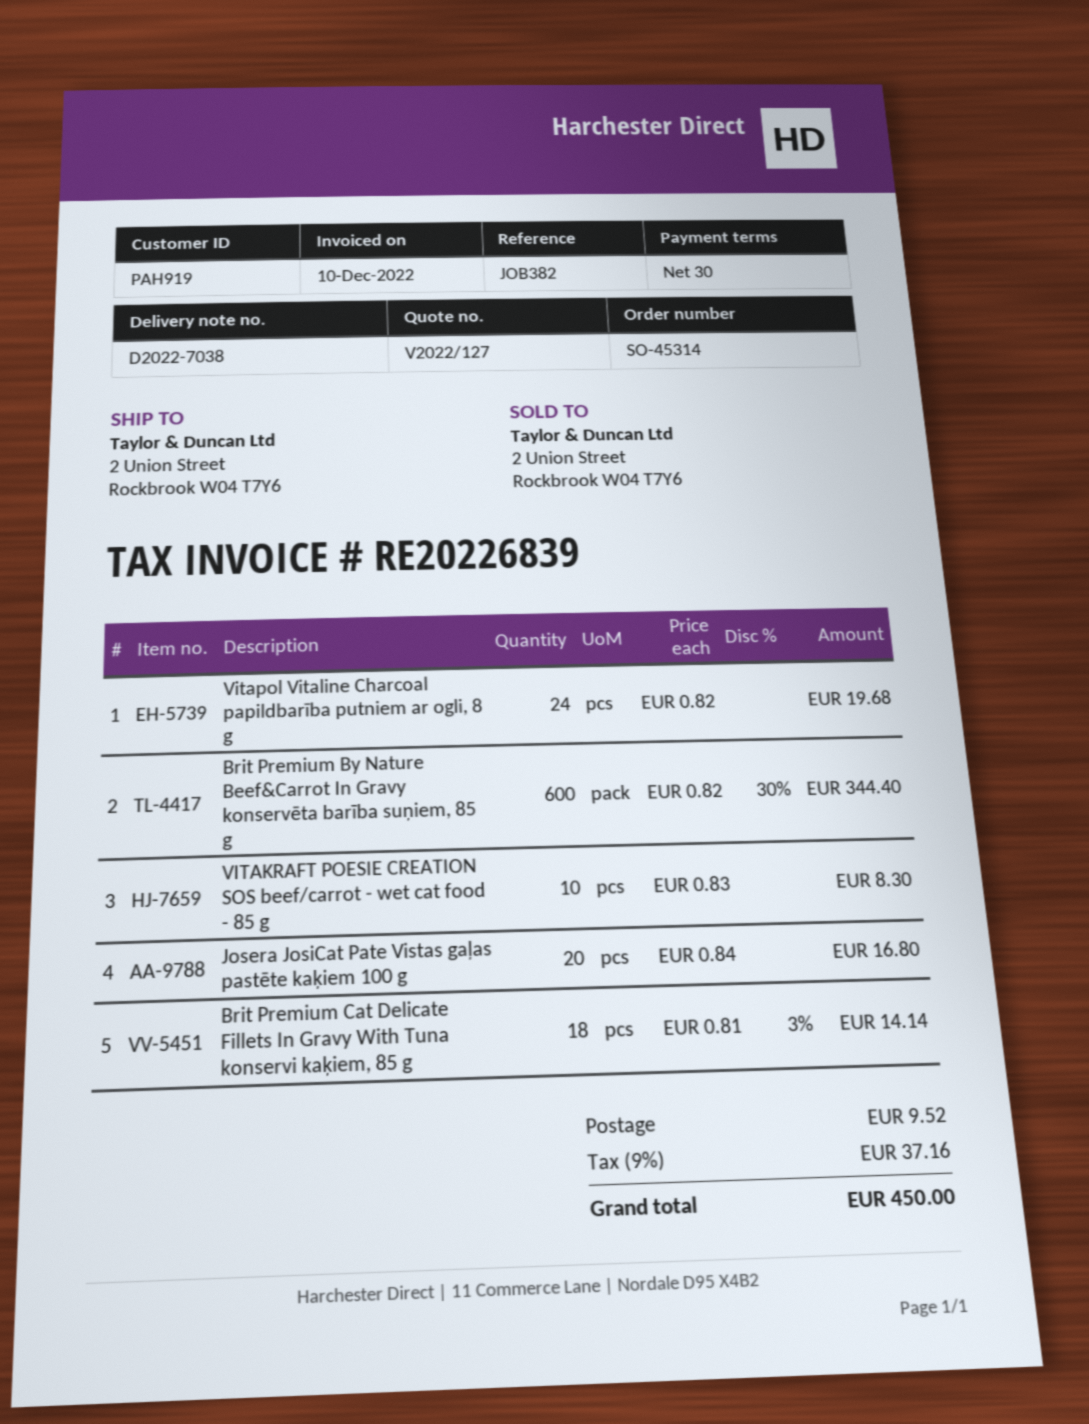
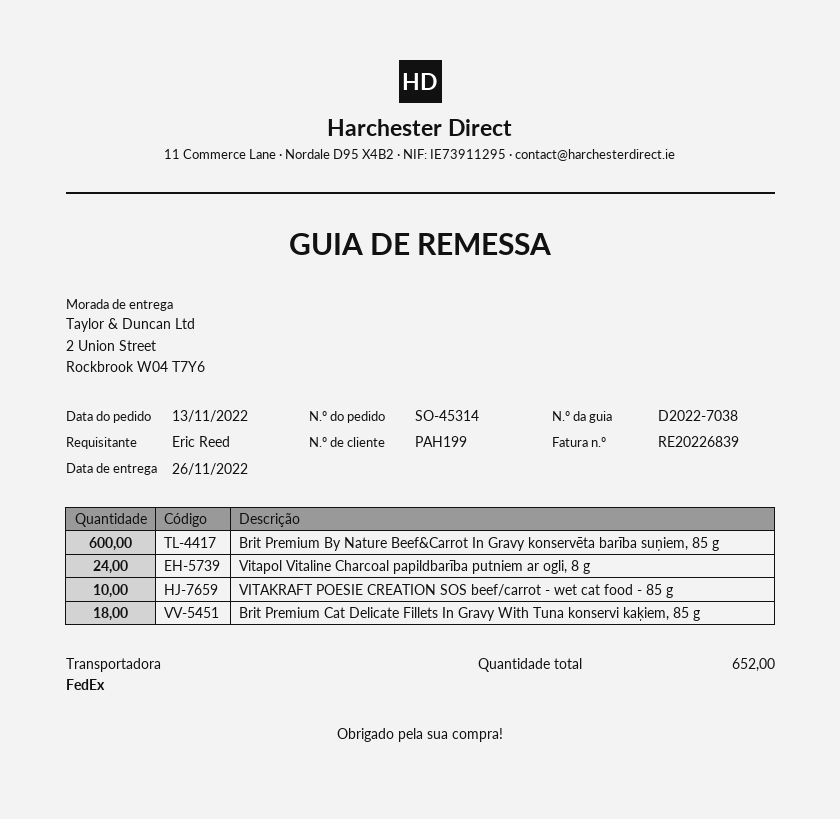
customer number: PAH919 -> PAH199
Josera JosiCat Pate Vistas gaļas pastēte kaķiem 100 g: 20 -> none

